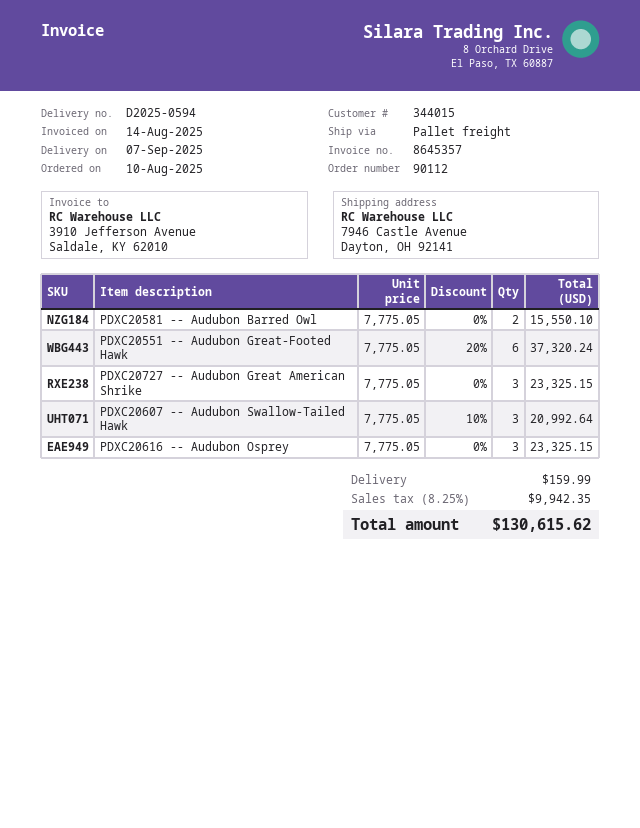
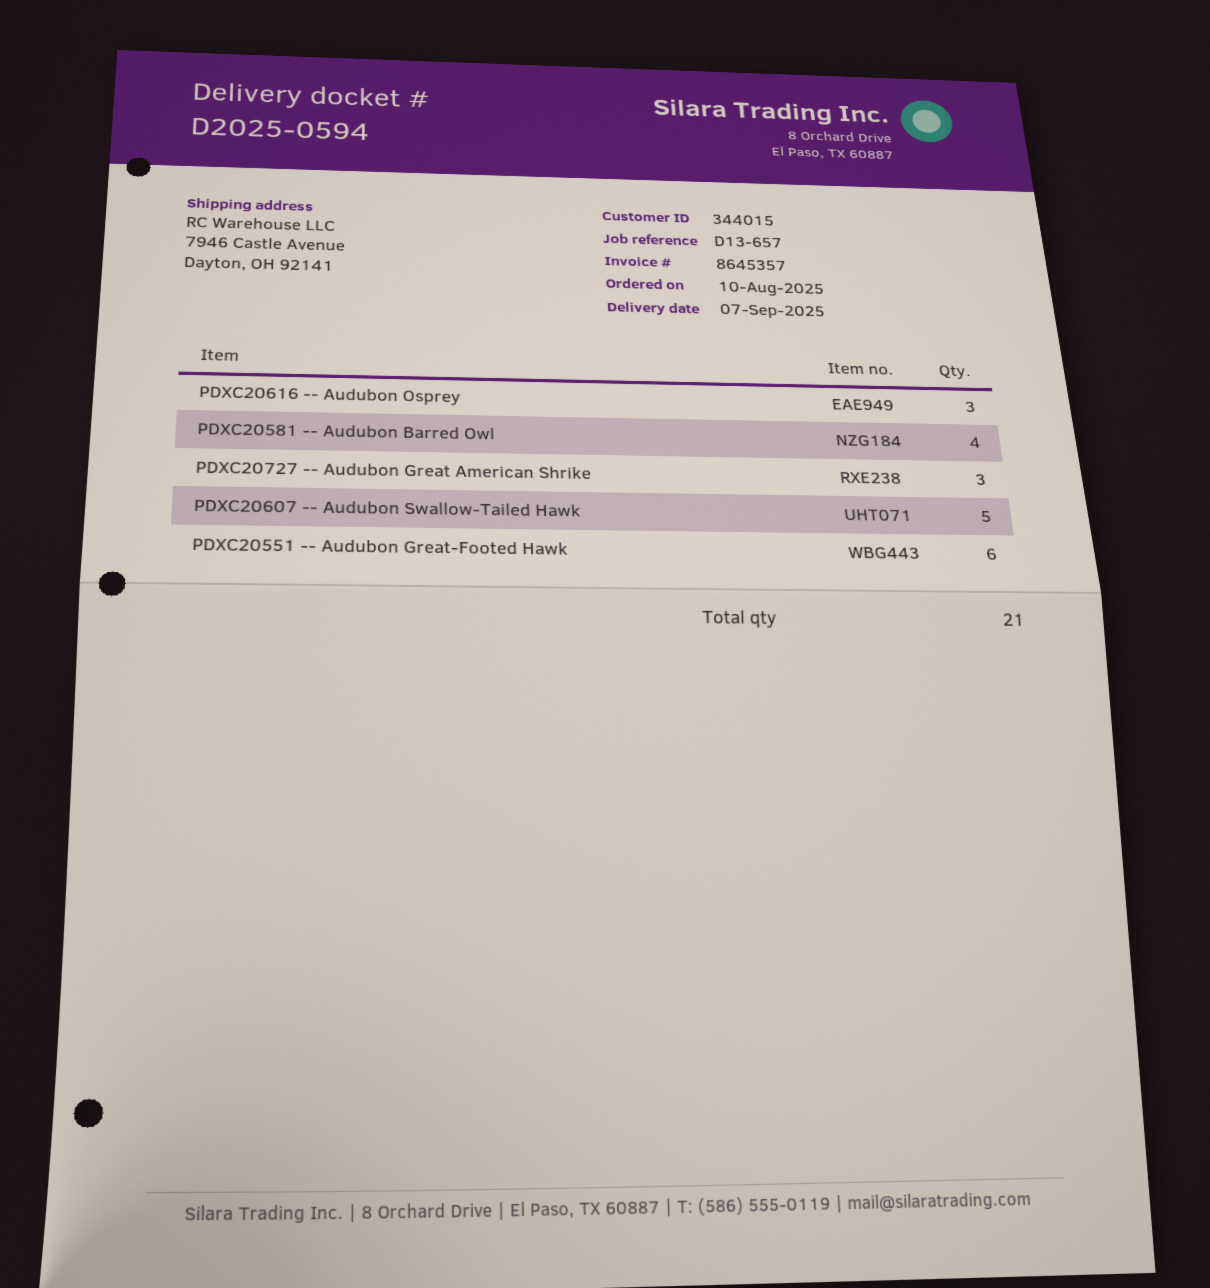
PDXC20581 -- Audubon Barred Owl: 2 -> 4
PDXC20607 -- Audubon Swallow-Tailed Hawk: 3 -> 5

